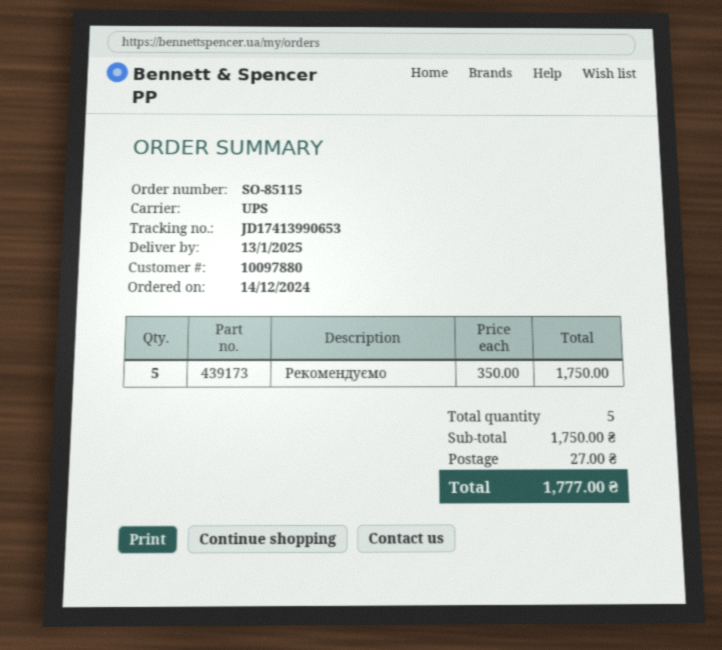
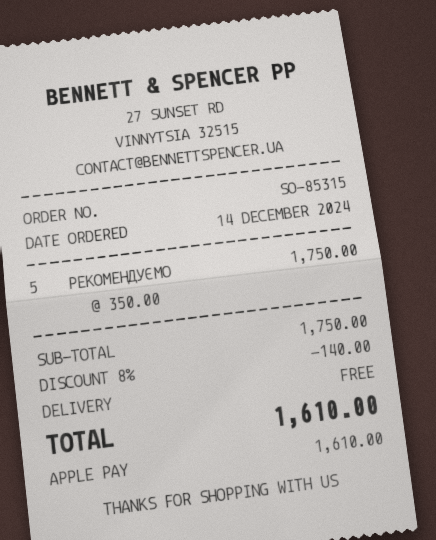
order number: SO-85115 -> SO-85315
discount: none -> 8% = 140.00
shipping: 27.00 -> 0.00
total: 1777.00 -> 1610.00

